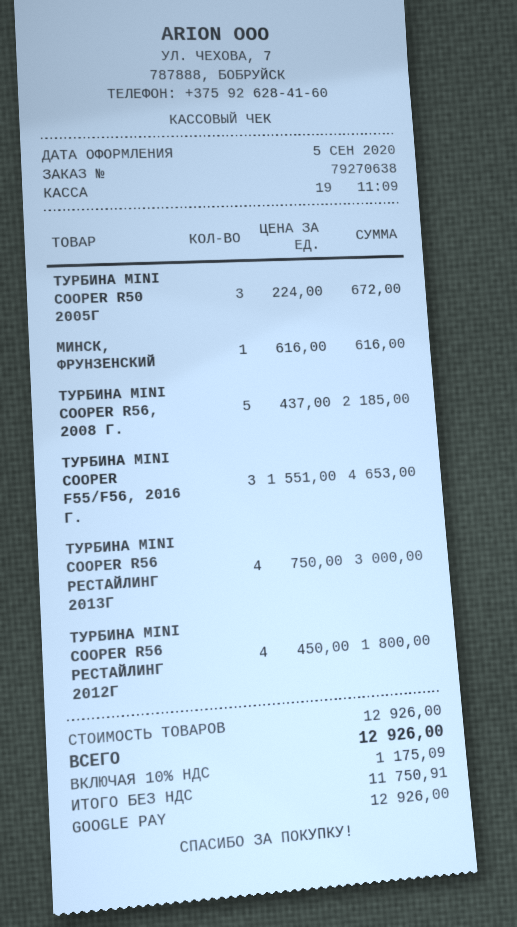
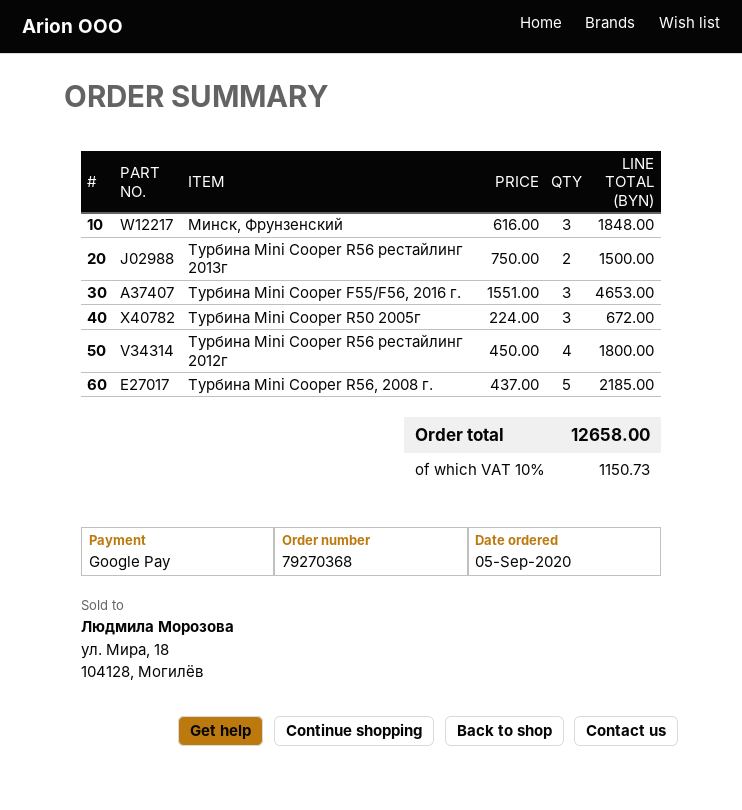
order number: 79270638 -> 79270368
МИНСК, ФРУНЗЕНСКИЙ: 1 x 616.00 = 616.00 -> 3 x 616.00 = 1848.00
ТУРБИНА MINI COOPER R56 РЕСТАЙЛИНГ 2013Г: 4 x 750.00 = 3000.00 -> 2 x 750.00 = 1500.00
tax: 10% = 1175.09 -> 10% = 1150.73
total: 12926.00 -> 12658.00

